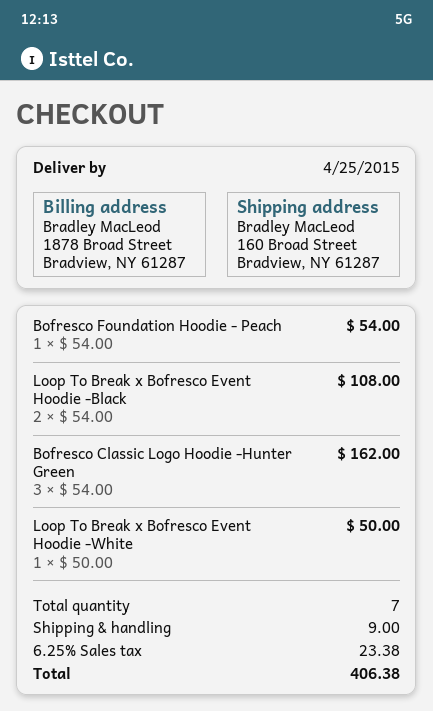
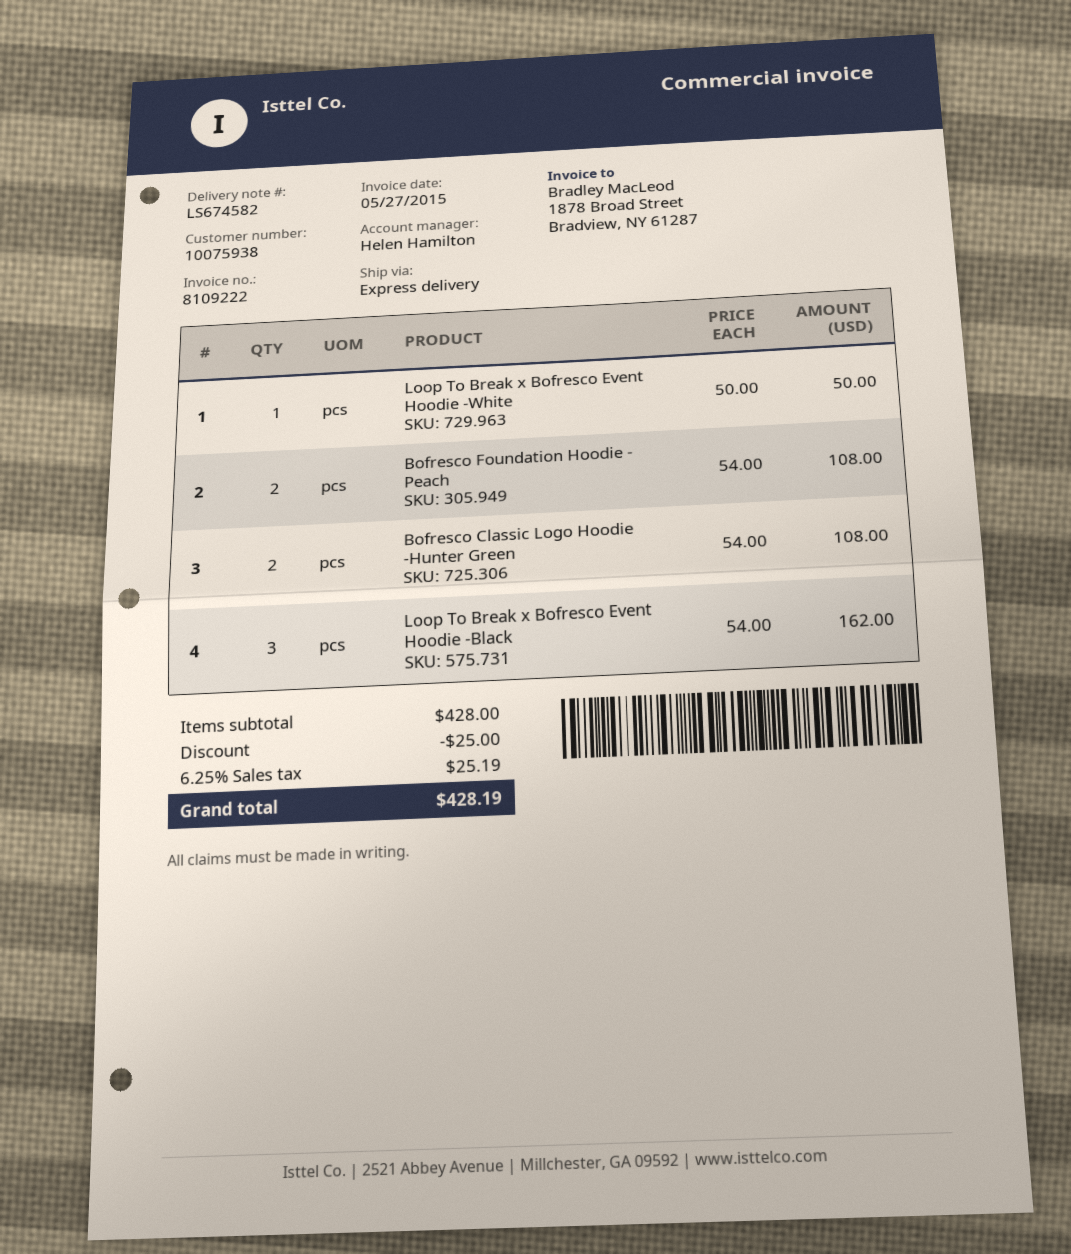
Bofresco Foundation Hoodie - Peach: 1 x 54.00 = 54.00 -> 2 x 54.00 = 108.00
Loop To Break x Bofresco Event Hoodie -Black: 2 x 54.00 = 108.00 -> 3 x 54.00 = 162.00
Bofresco Classic Logo Hoodie -Hunter Green: 3 x 54.00 = 162.00 -> 2 x 54.00 = 108.00
discount: none -> 25.00
shipping: 9.00 -> none
tax: 6.25% = 23.38 -> 6.25% = 25.19
total: 406.38 -> 428.19

